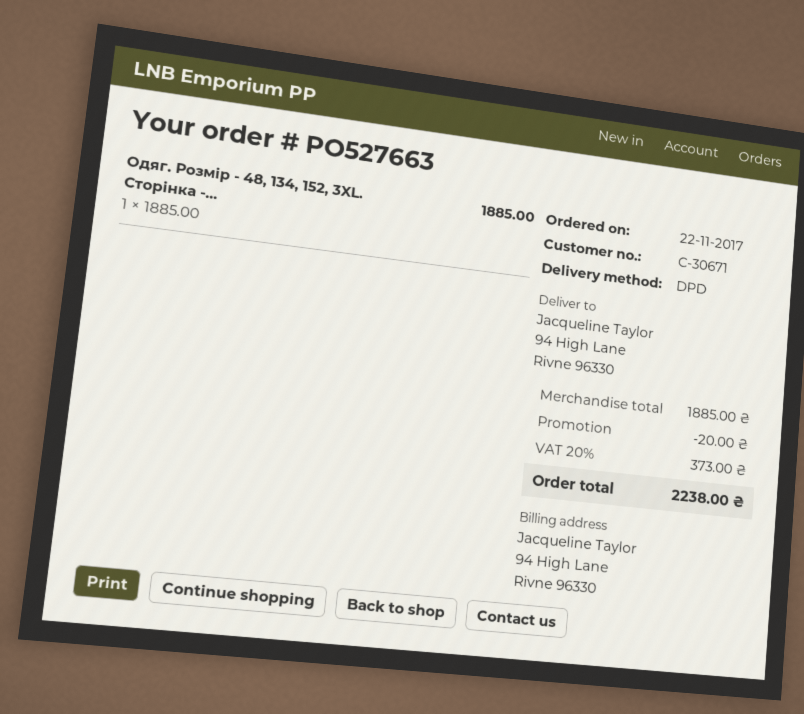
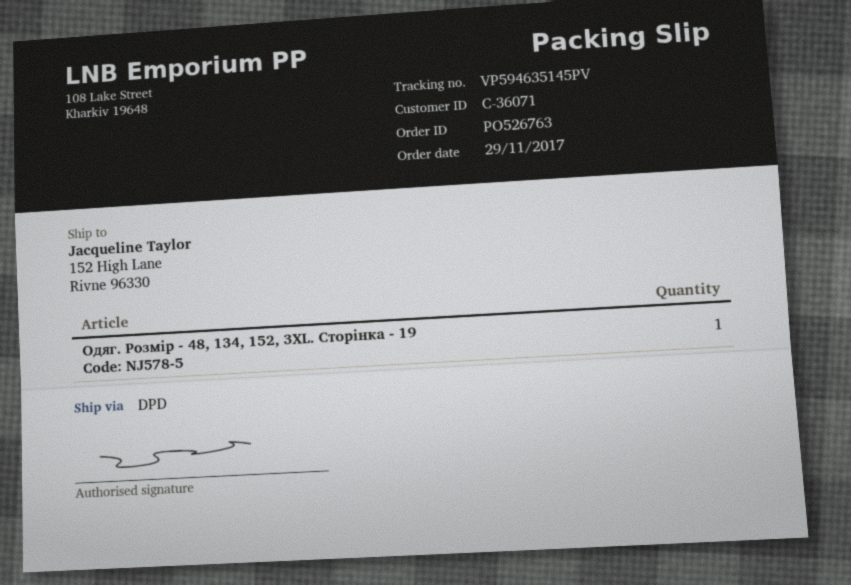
order number: PO527663 -> PO526763
order date: 2017-11-22 -> 2017-11-29
customer number: C-30671 -> C-36071
ship to: 94 High Lane, Rivne 96330 -> 152 High Lane, Rivne 96330

